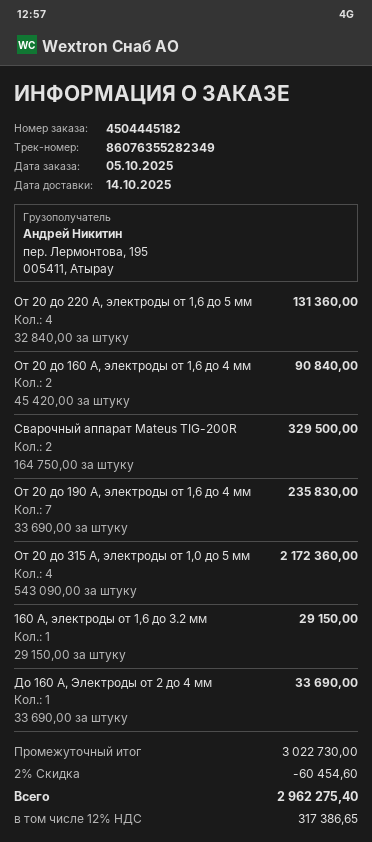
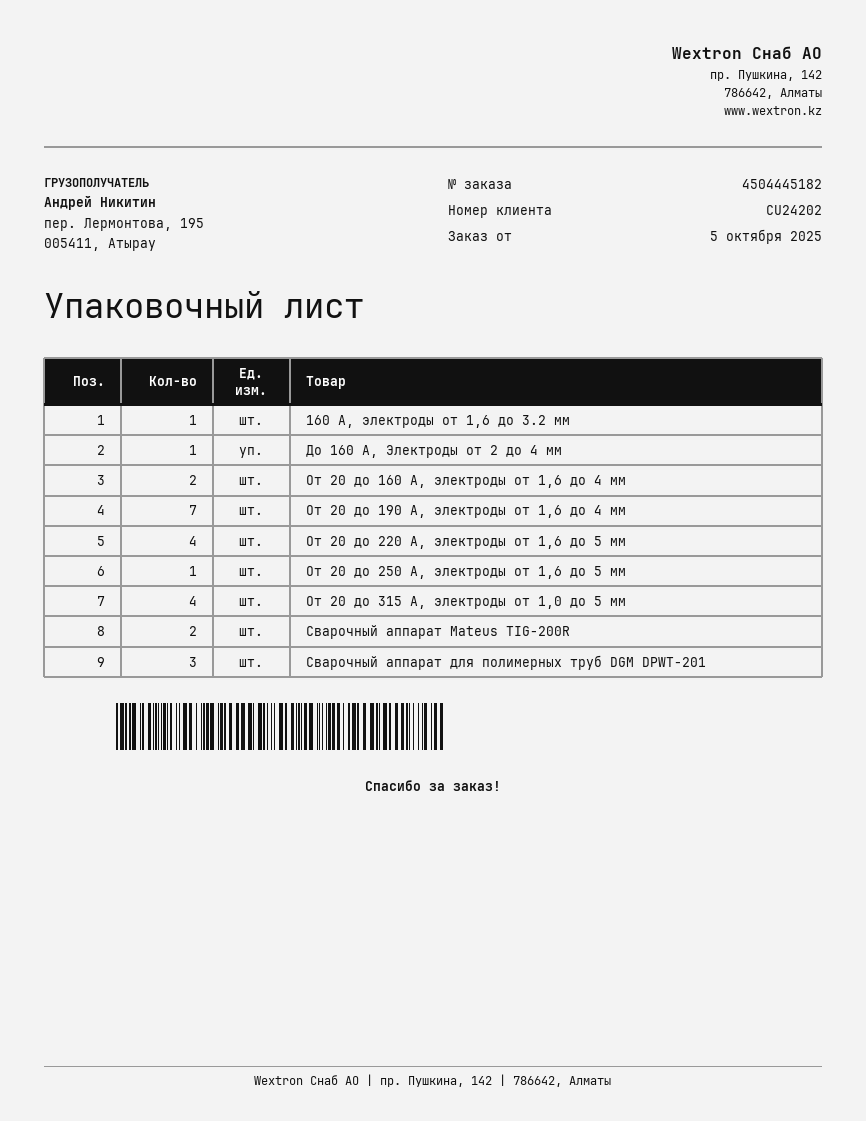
От 20 до 250 А, электроды от 1,6 до 5 мм: none -> 1
Сварочный аппарат для полимерных труб DGM DPWT-201: none -> 3

